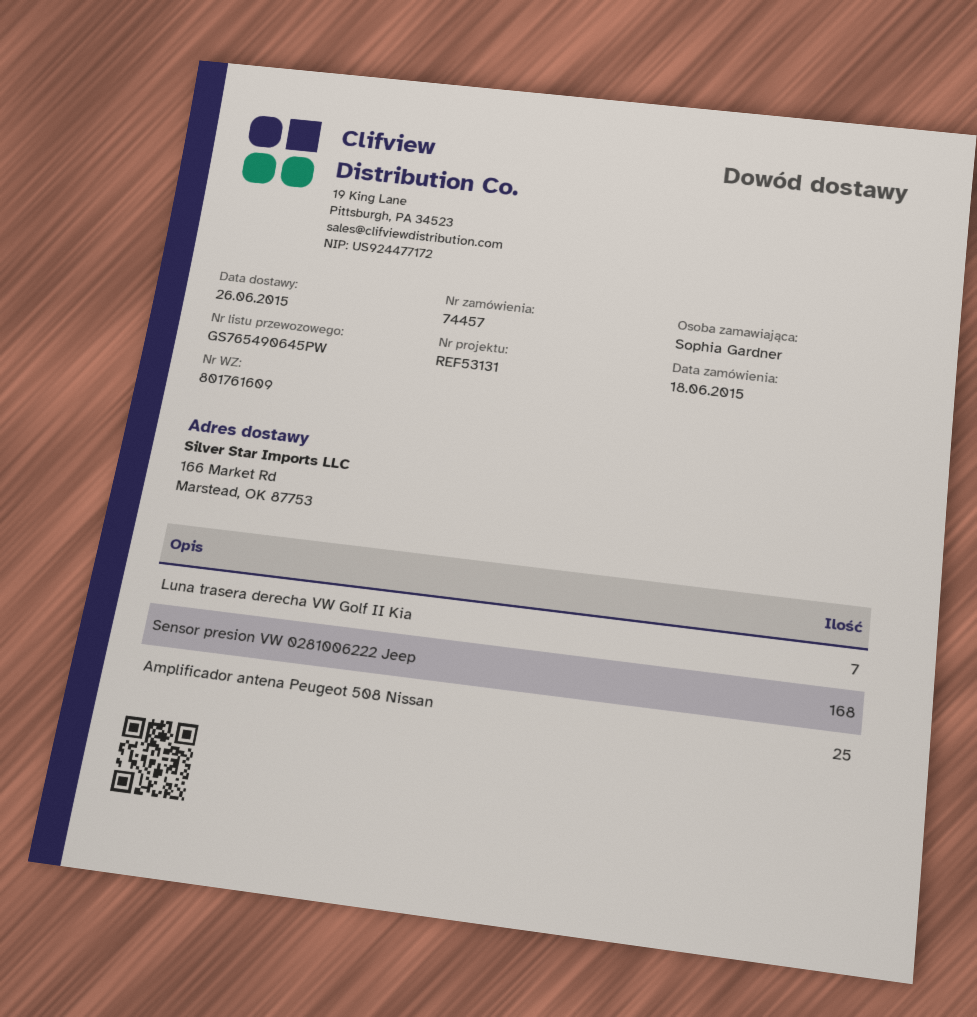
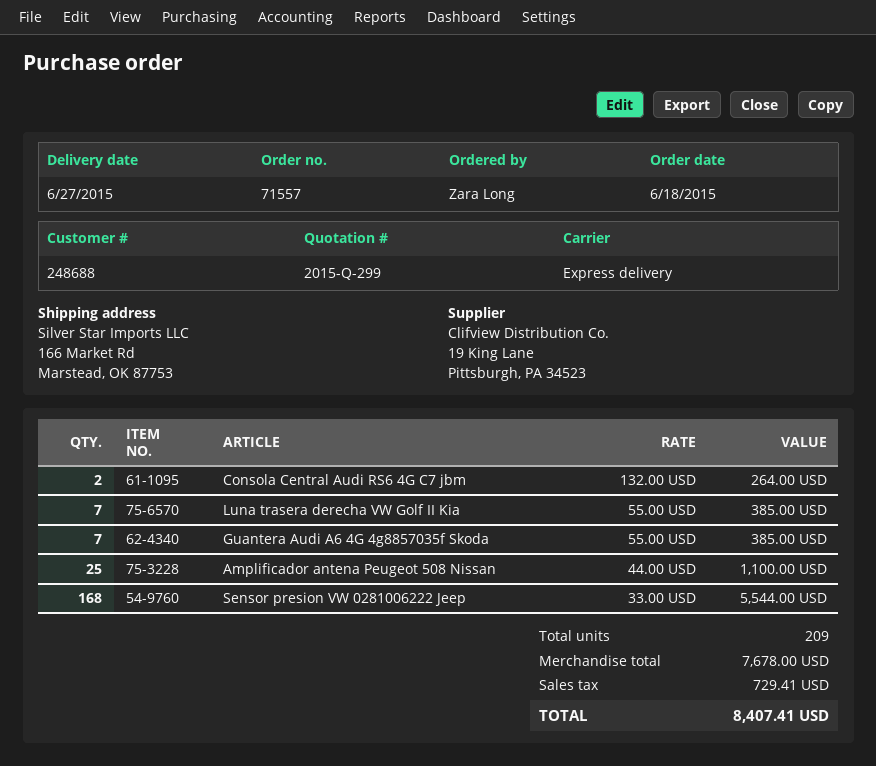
order number: 74457 -> 71557
delivery date: 2015-06-26 -> 2015-06-27
ordered by: Sophia Gardner -> Zara Long
Consola Central Audi RS6 4G C7 jbm: none -> 2
Guantera Audi A6 4G 4g8857035f Skoda: none -> 7

